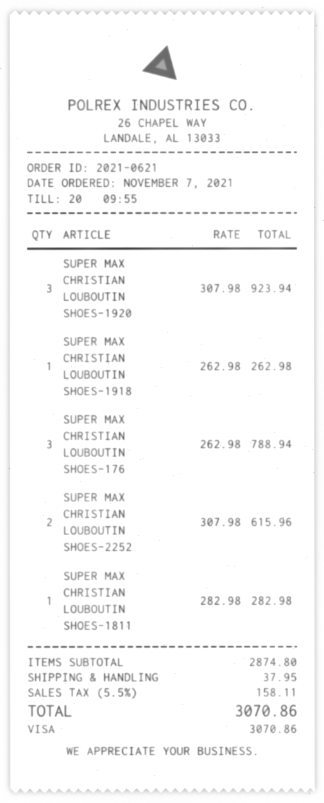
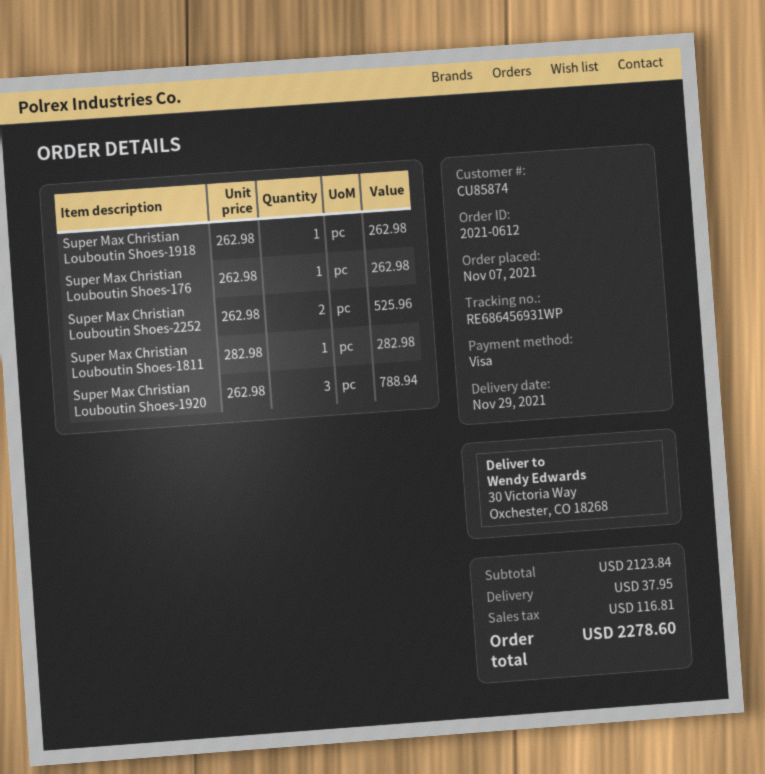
order number: 2021-0621 -> 2021-0612
SUPER MAX CHRISTIAN LOUBOUTIN SHOES-1920: 3 x 307.98 = 923.94 -> 3 x 262.98 = 788.94
SUPER MAX CHRISTIAN LOUBOUTIN SHOES-176: 3 x 262.98 = 788.94 -> 1 x 262.98 = 262.98
SUPER MAX CHRISTIAN LOUBOUTIN SHOES-2252: 2 x 307.98 = 615.96 -> 2 x 262.98 = 525.96
subtotal: 2874.80 -> 2123.84
tax: 158.11 -> 116.81
total: 3070.86 -> 2278.60

